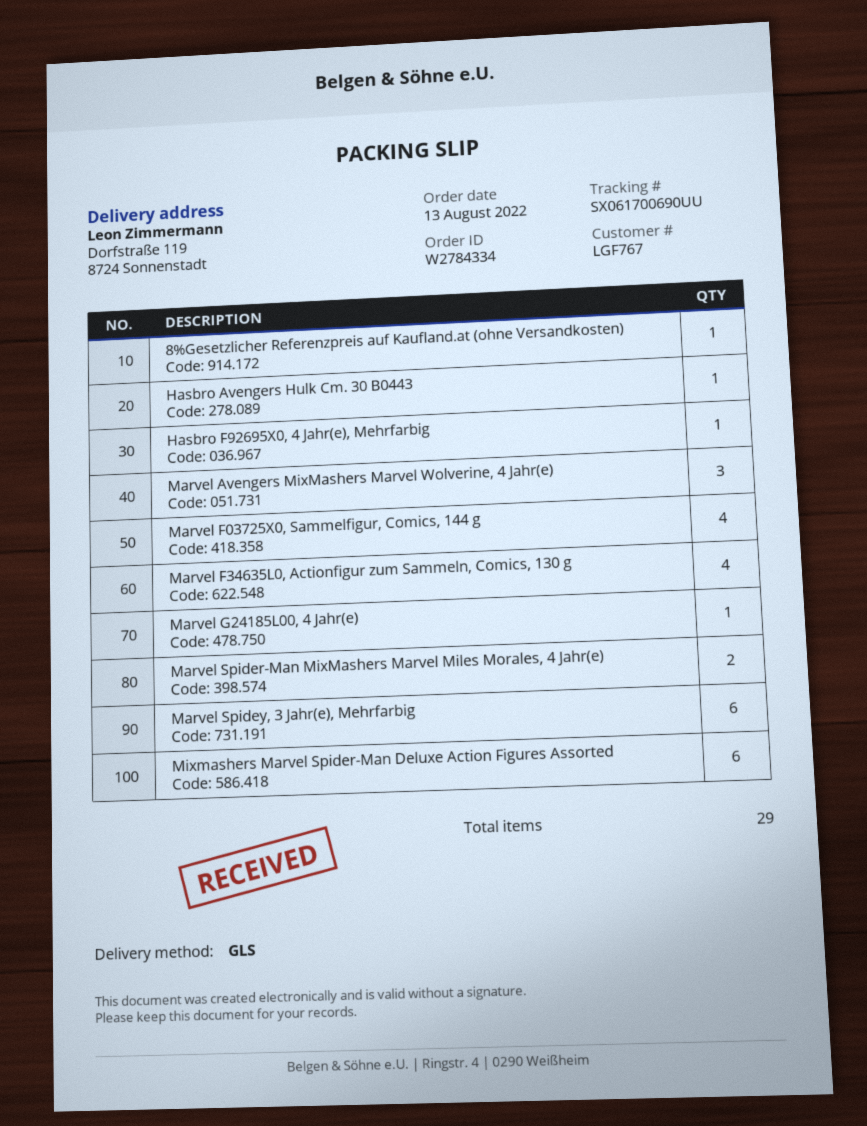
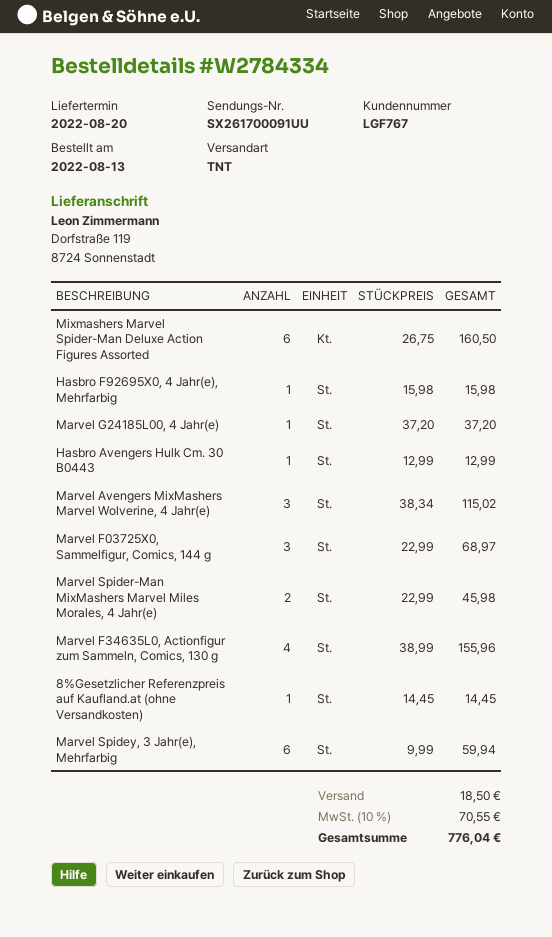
shipping method: GLS -> TNT
tracking number: SX061700690UU -> SX261700091UU
Marvel F03725X0, Sammelfigur, Comics, 144 g: 4 -> 3

